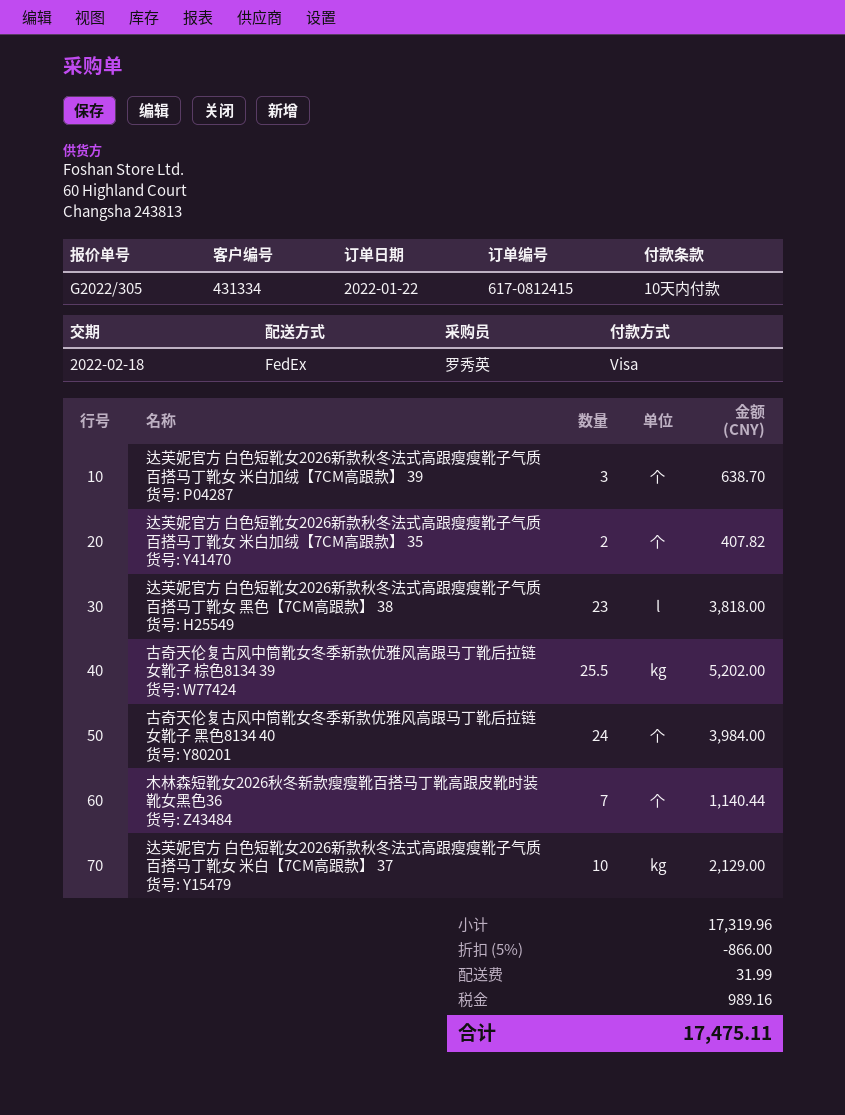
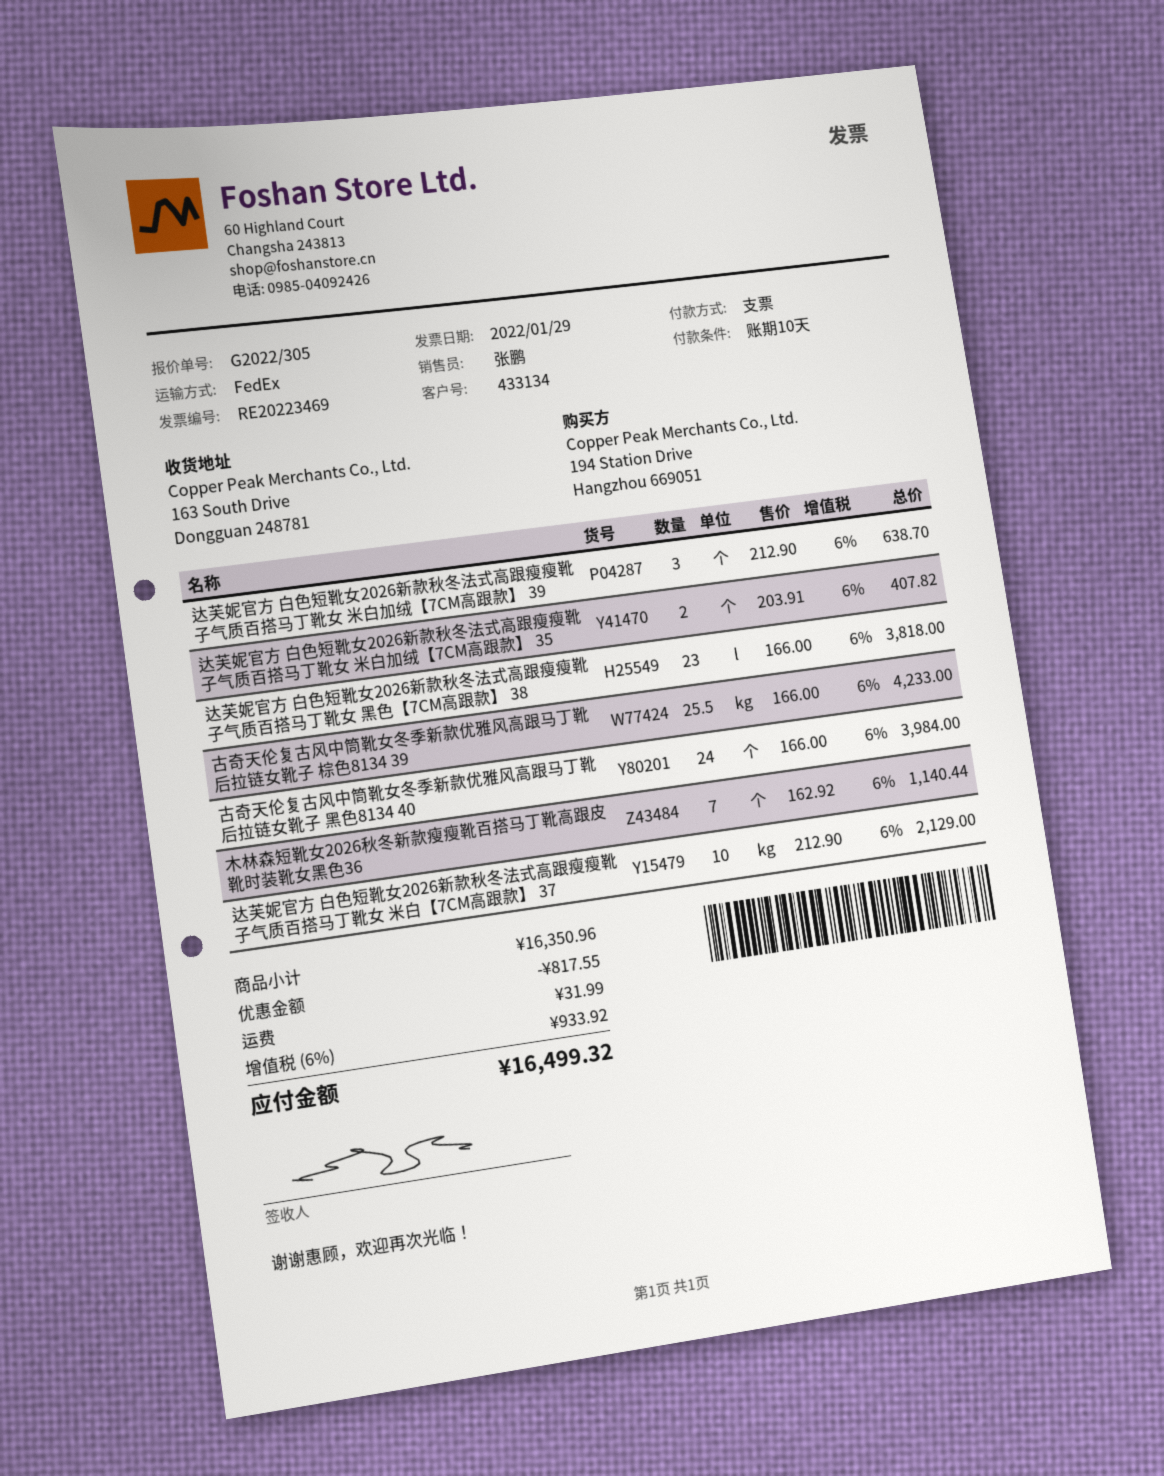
customer number: 431334 -> 433134
payment method: Visa -> cheque
古奇天伦复古风中筒靴女冬季新款优雅风高跟马丁靴后拉链女靴子 棕色8134 39: 25.5 for 5202.00 -> 25.5 for 4233.00
subtotal: 17319.96 -> 16350.96
discount: 866.00 -> 817.55
tax: 989.16 -> 933.92
total: 17475.11 -> 16499.32

